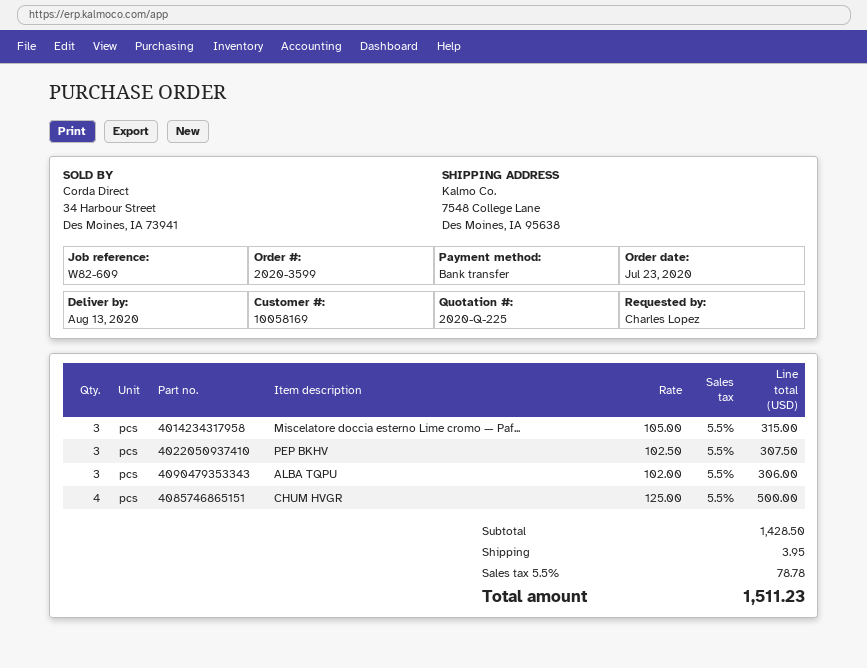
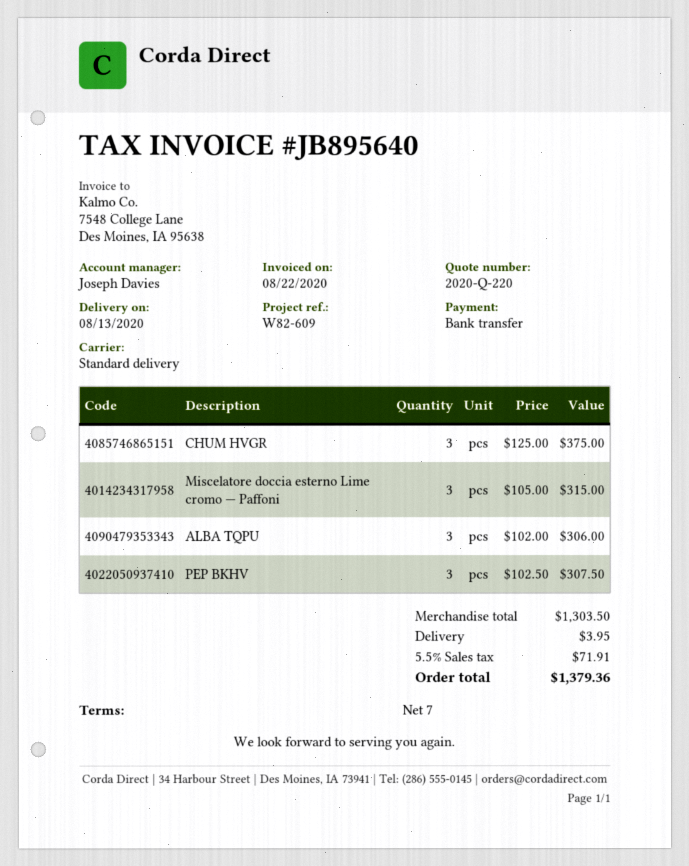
quote number: 2020-Q-225 -> 2020-Q-220
CHUM HVGR: 4 x 125.00 = 500.00 -> 3 x 125.00 = 375.00
subtotal: 1428.50 -> 1303.50
tax: 5.5% = 78.78 -> 5.5% = 71.91
total: 1511.23 -> 1379.36

